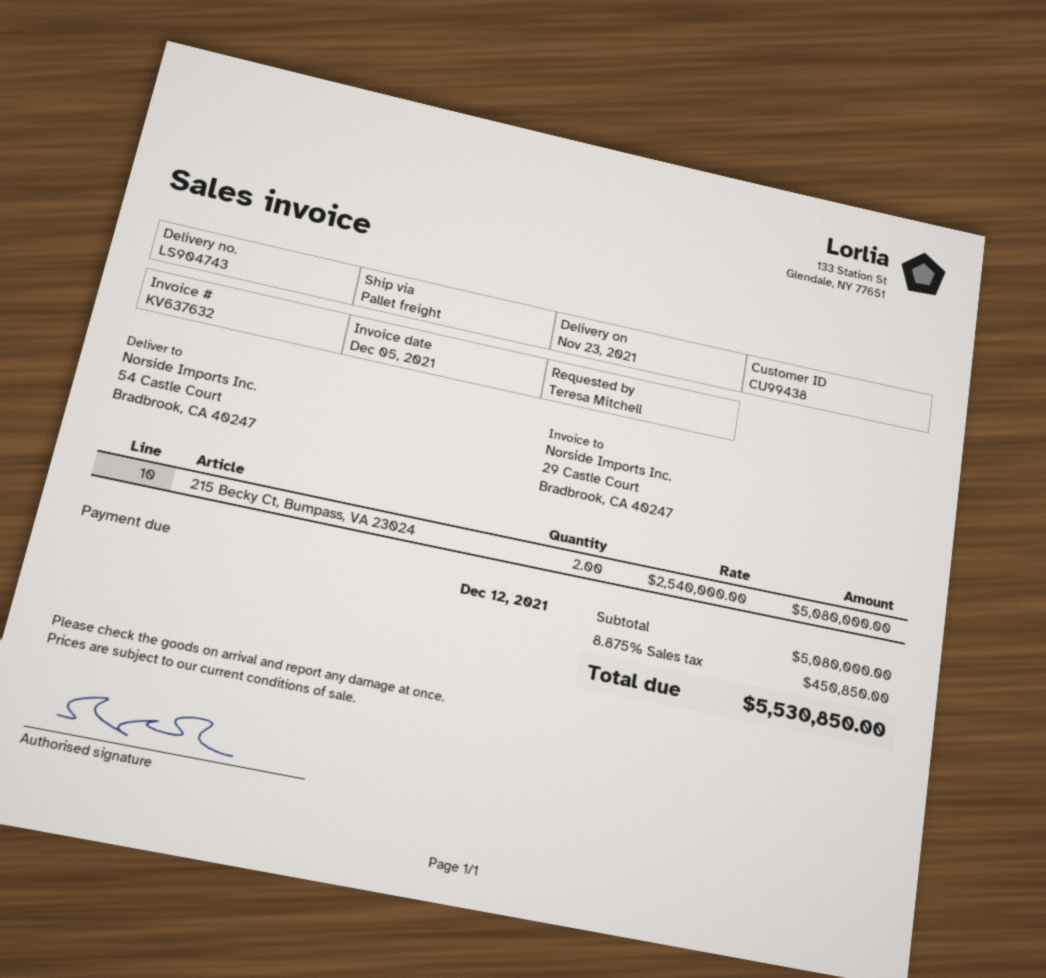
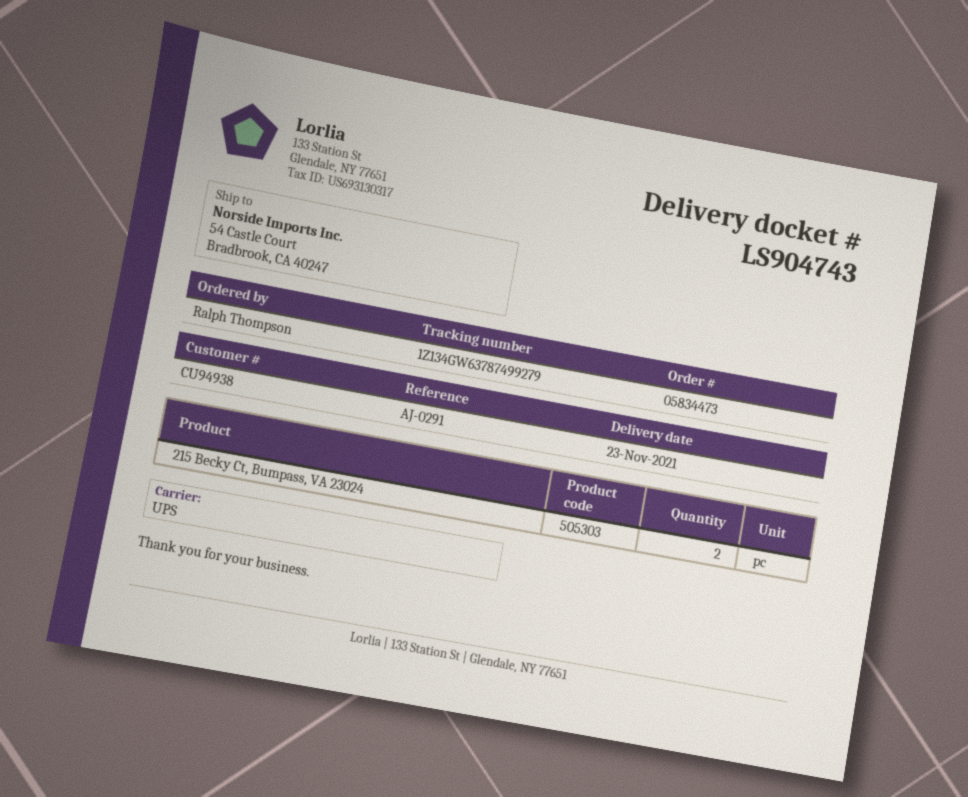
customer number: CU99438 -> CU94938
ordered by: Teresa Mitchell -> Ralph Thompson
shipping method: pallet freight -> UPS

